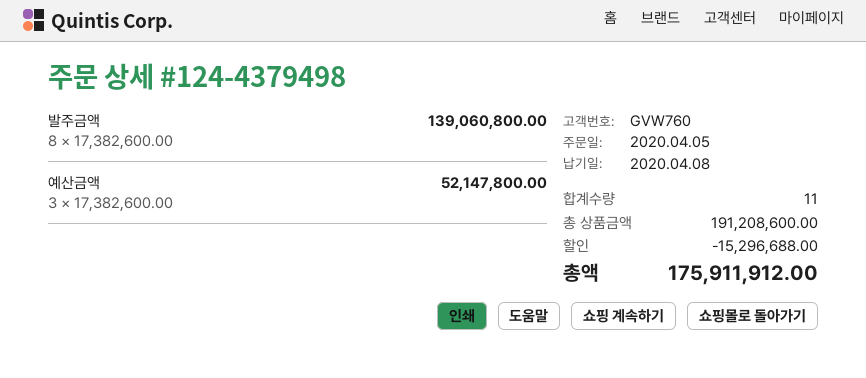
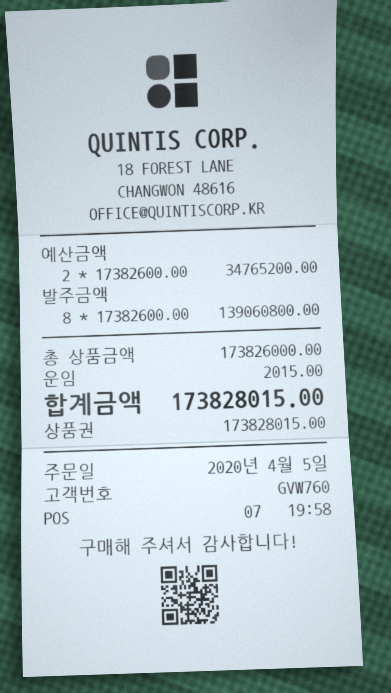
예산금액: 3 x 17382600.00 = 52147800.00 -> 2 x 17382600.00 = 34765200.00
subtotal: 191208600.00 -> 173826000.00
discount: 15296688.00 -> none
shipping: none -> 2015.00
total: 175911912.00 -> 173828015.00

